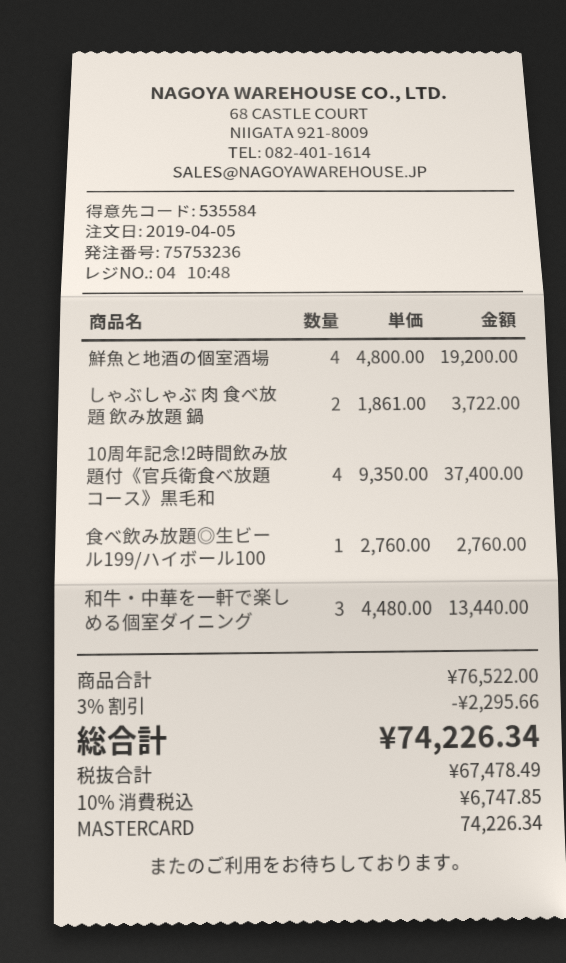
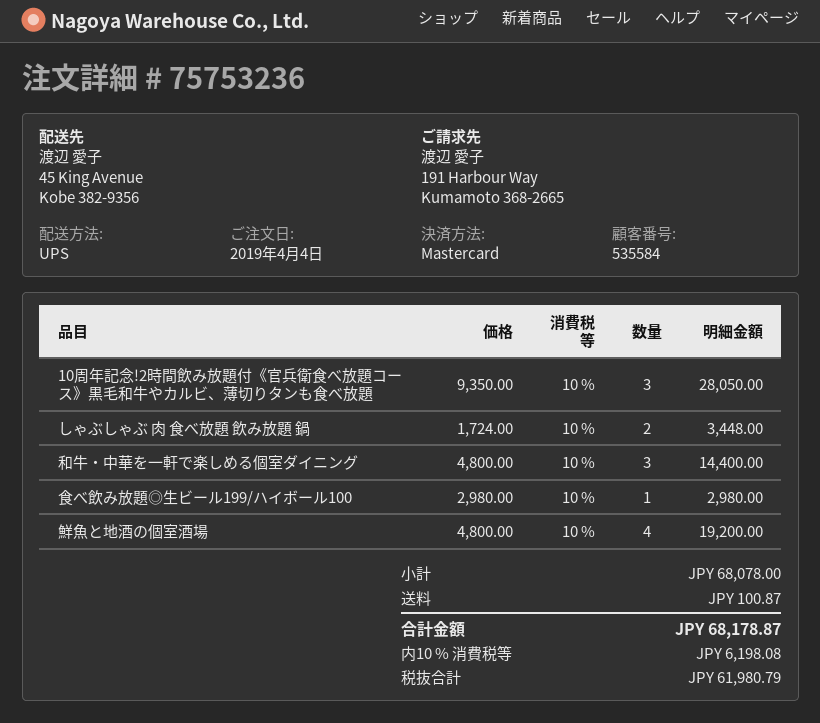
order date: 2019-04-05 -> 2019-04-04
しゃぶしゃぶ 肉 食べ放題 飲み放題 鍋: 2 x 1861.00 = 3722.00 -> 2 x 1724.00 = 3448.00
10周年記念!2時間飲み放題付《官兵衛食べ放題コース》黒毛和: 4 x 9350.00 = 37400.00 -> 3 x 9350.00 = 28050.00
食べ飲み放題◎生ビール199/ハイボール100: 1 x 2760.00 = 2760.00 -> 1 x 2980.00 = 2980.00
和牛・中華を一軒で楽しめる個室ダイニング: 3 x 4480.00 = 13440.00 -> 3 x 4800.00 = 14400.00
subtotal: 76522.00 -> 68078.00
discount: 3% = 2295.66 -> none
shipping: none -> 100.87
net: 67478.49 -> 61980.79
tax: 10% = 6747.85 -> 10% = 6198.08
total: 74226.34 -> 68178.87

